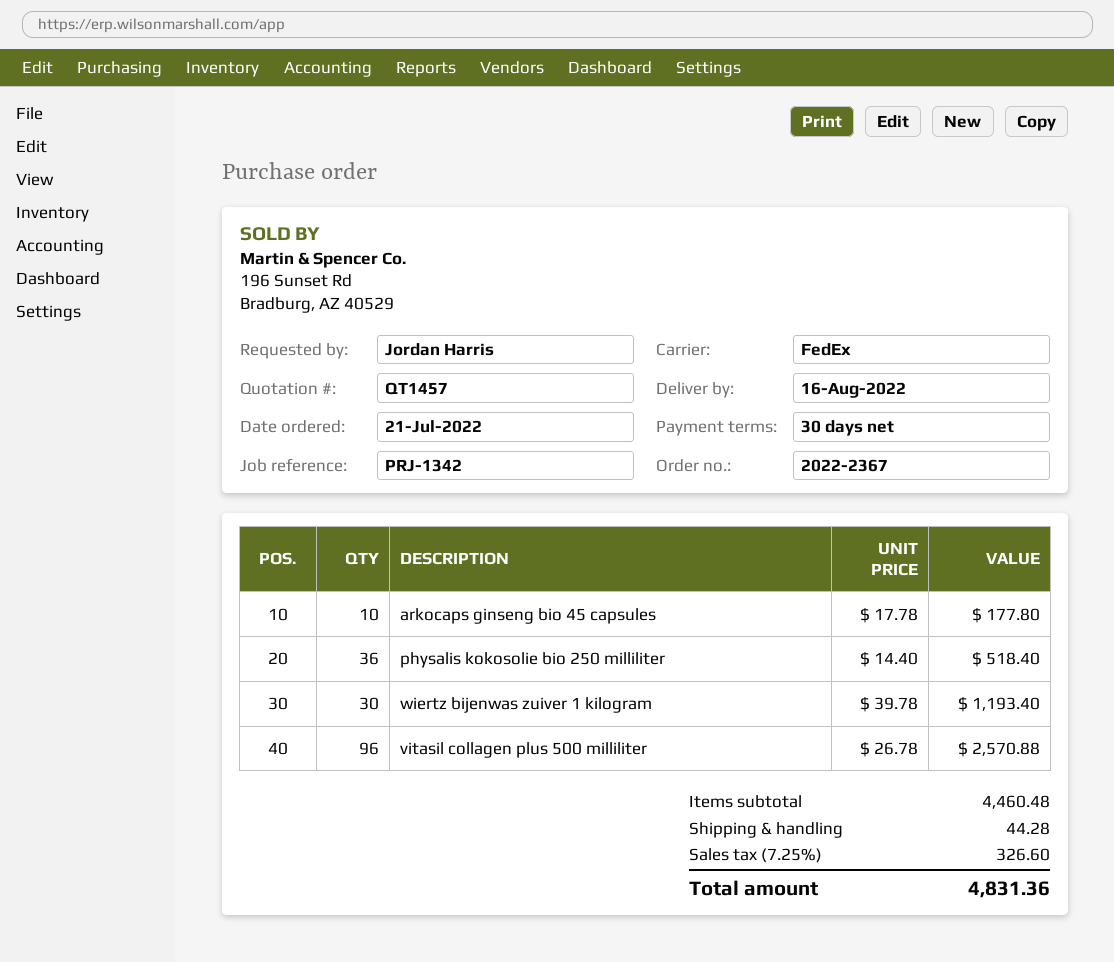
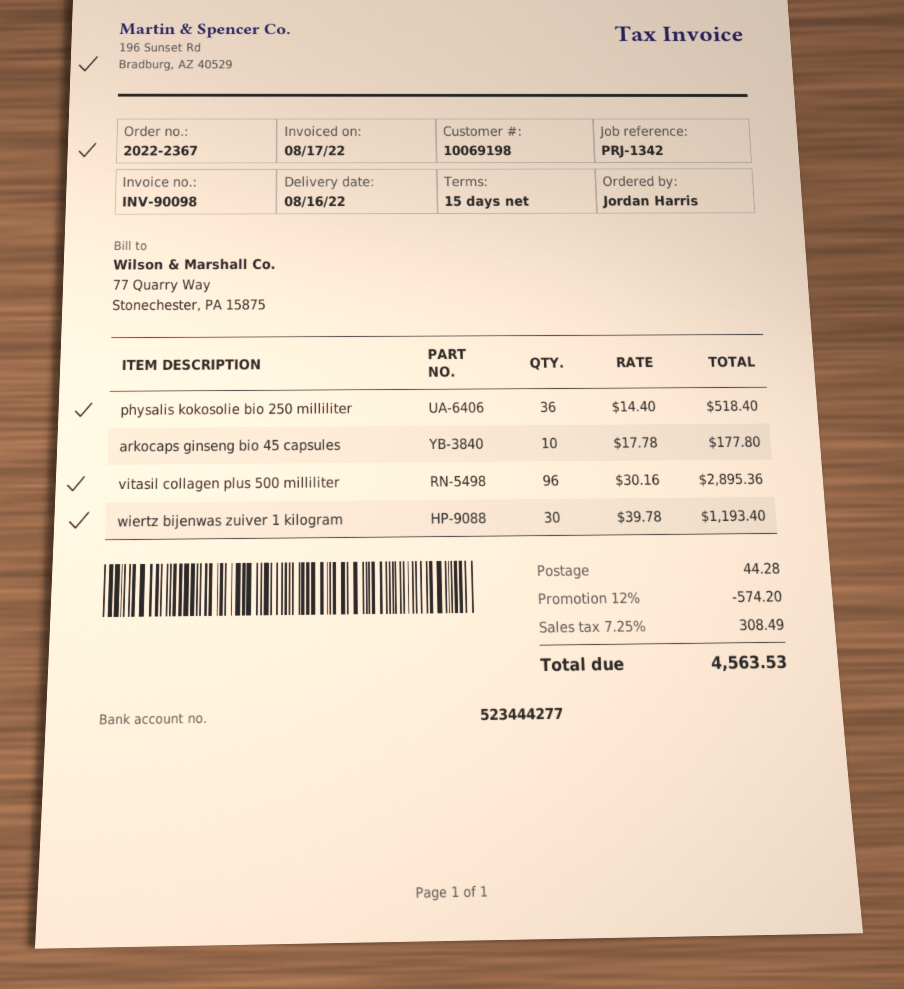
payment terms: 30 days -> 15 days
vitasil collagen plus 500 milliliter: 96 x 26.78 = 2570.88 -> 96 x 30.16 = 2895.36
discount: none -> 12% = 574.20
tax: 7.25% = 326.60 -> 7.25% = 308.49
total: 4831.36 -> 4563.53

